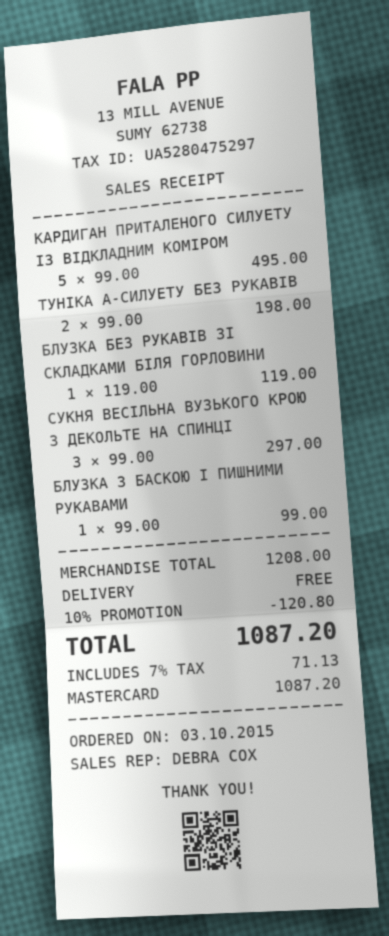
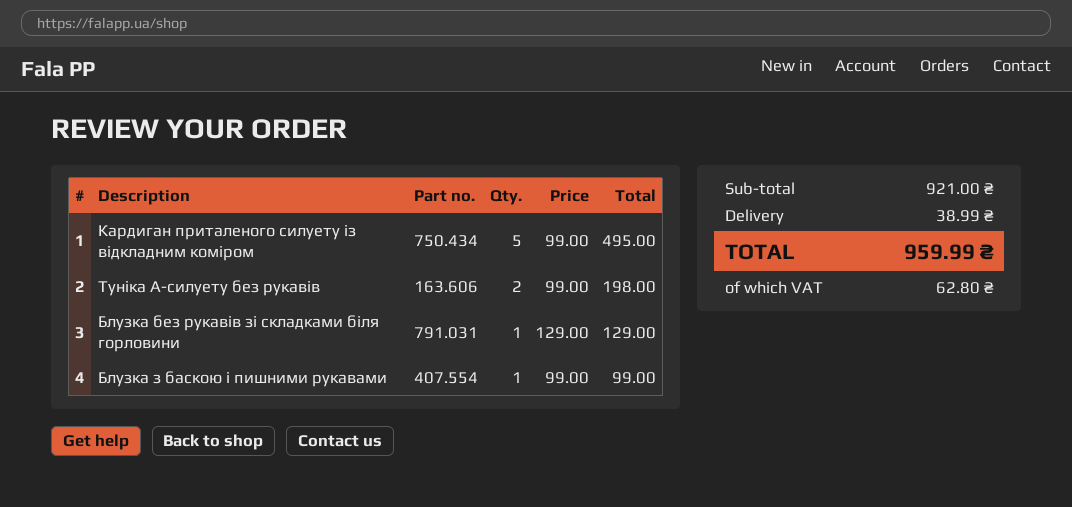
БЛУЗКА БЕЗ РУКАВІВ ЗІ СКЛАДКАМИ БІЛЯ ГОРЛОВИНИ: 1 x 119.00 = 119.00 -> 1 x 129.00 = 129.00
СУКНЯ ВЕСІЛЬНА ВУЗЬКОГО КРОЮ З ДЕКОЛЬТЕ НА СПИНЦІ: 3 x 99.00 = 297.00 -> none
subtotal: 1208.00 -> 921.00
discount: 10% = 120.80 -> none
shipping: 0.00 -> 38.99
tax: 71.13 -> 62.80
total: 1087.20 -> 959.99

